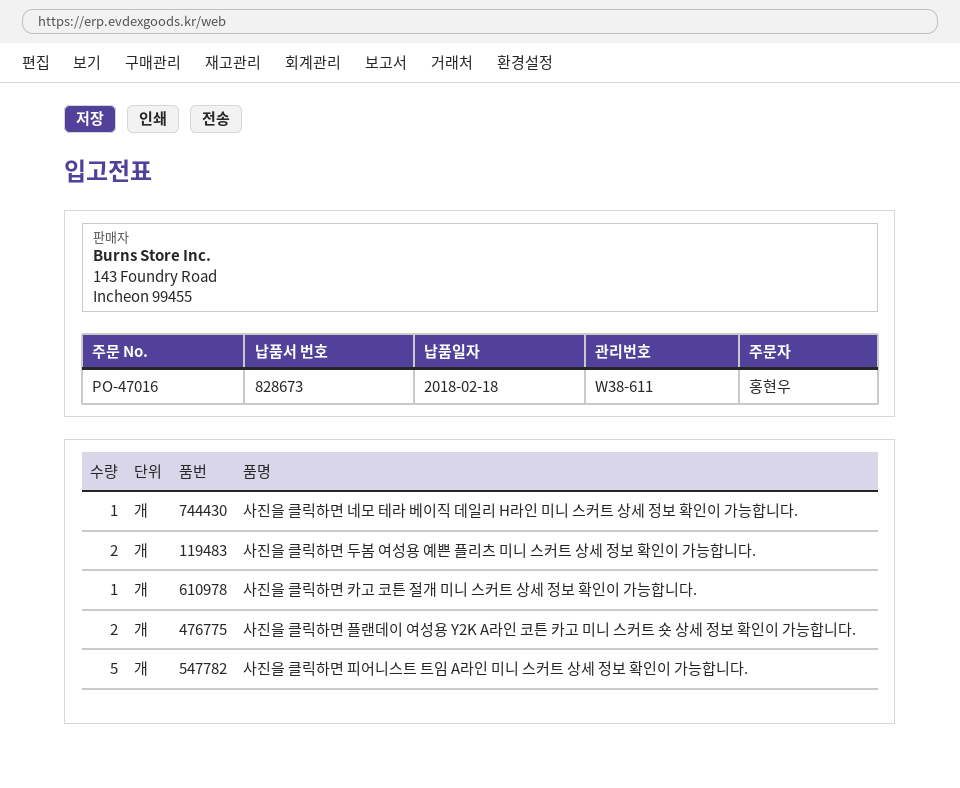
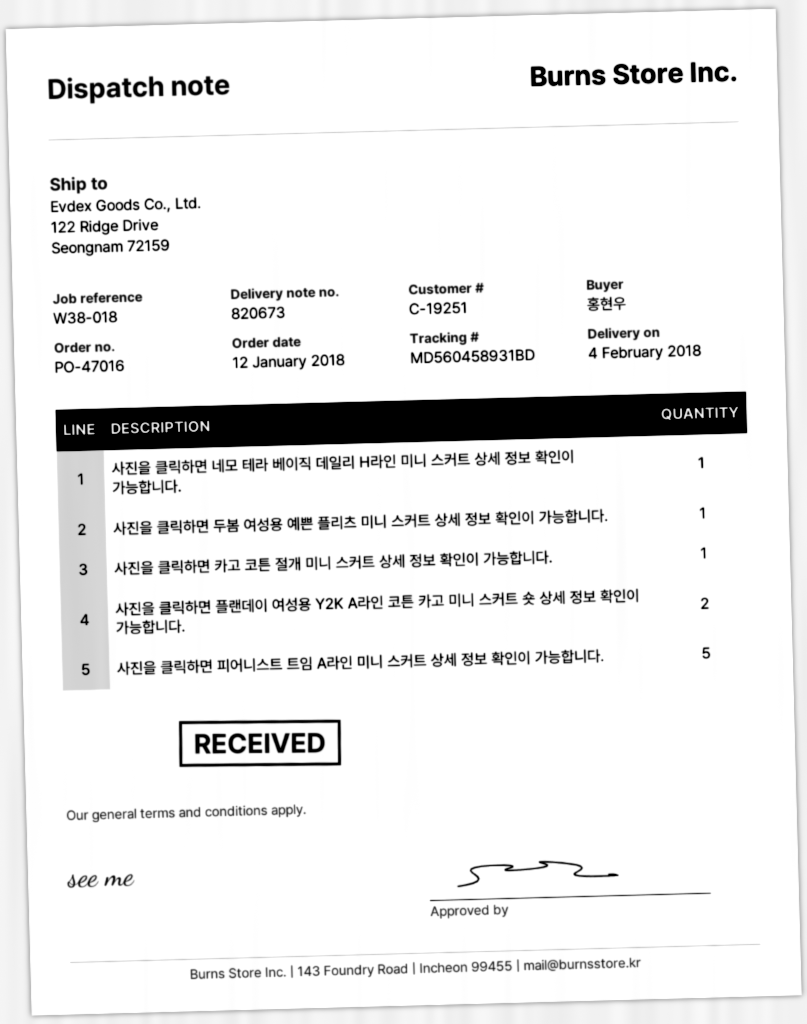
delivery note number: 828673 -> 820673
delivery date: 2018-02-18 -> 2018-02-04
reference: W38-611 -> W38-018
사진을 클릭하면 두봄 여성용 예쁜 플리츠 미니 스커트 상세 정보 확인이 가능합니다.: 2 -> 1

